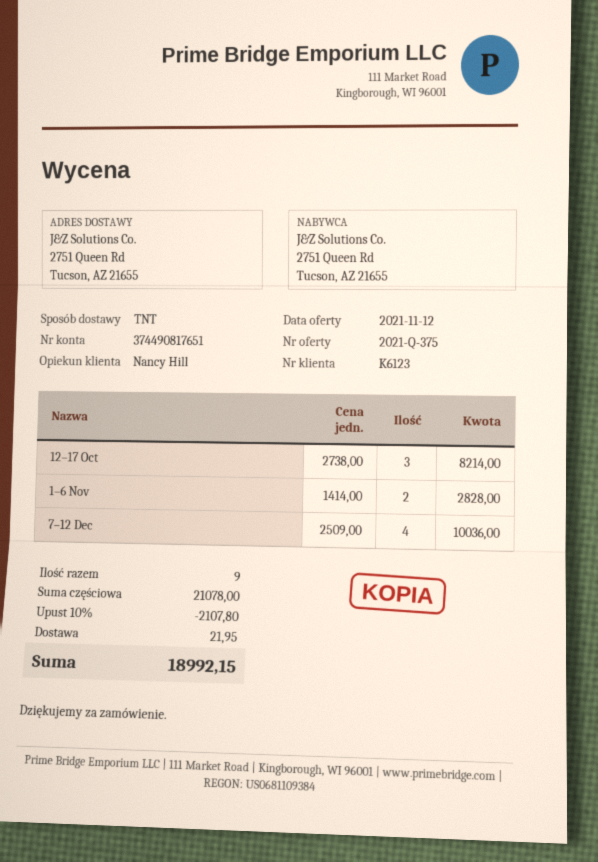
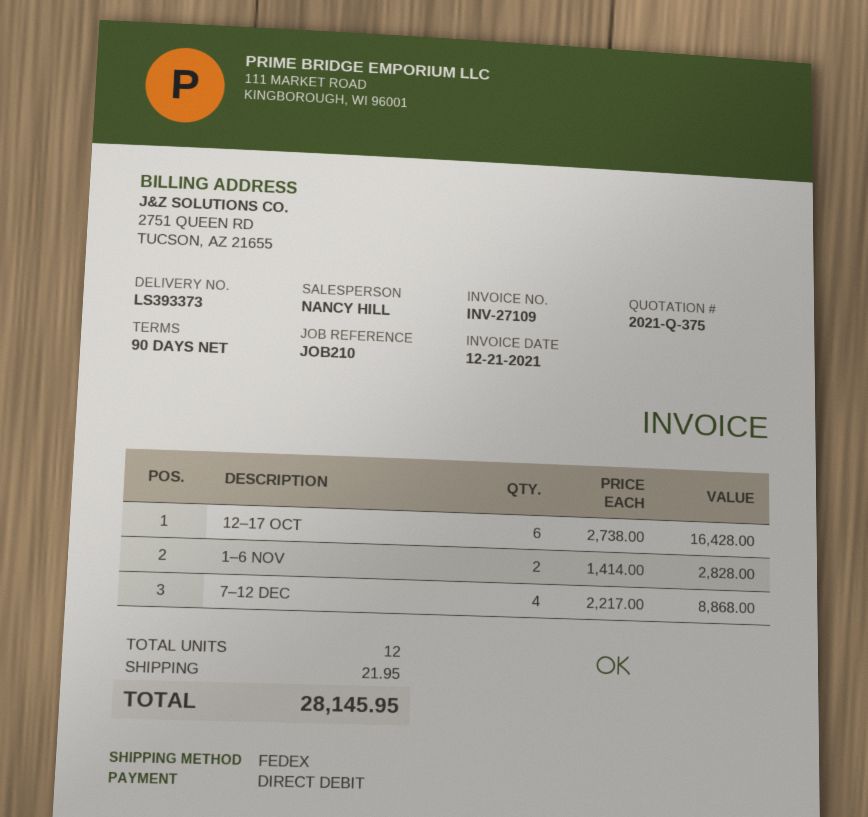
shipping method: TNT -> FedEx
12–17 Oct: 3 x 2738.00 = 8214.00 -> 6 x 2738.00 = 16428.00
7–12 Dec: 4 x 2509.00 = 10036.00 -> 4 x 2217.00 = 8868.00
total quantity: 9 -> 12
discount: 10% = 2107.80 -> none
total: 18992.15 -> 28145.95

